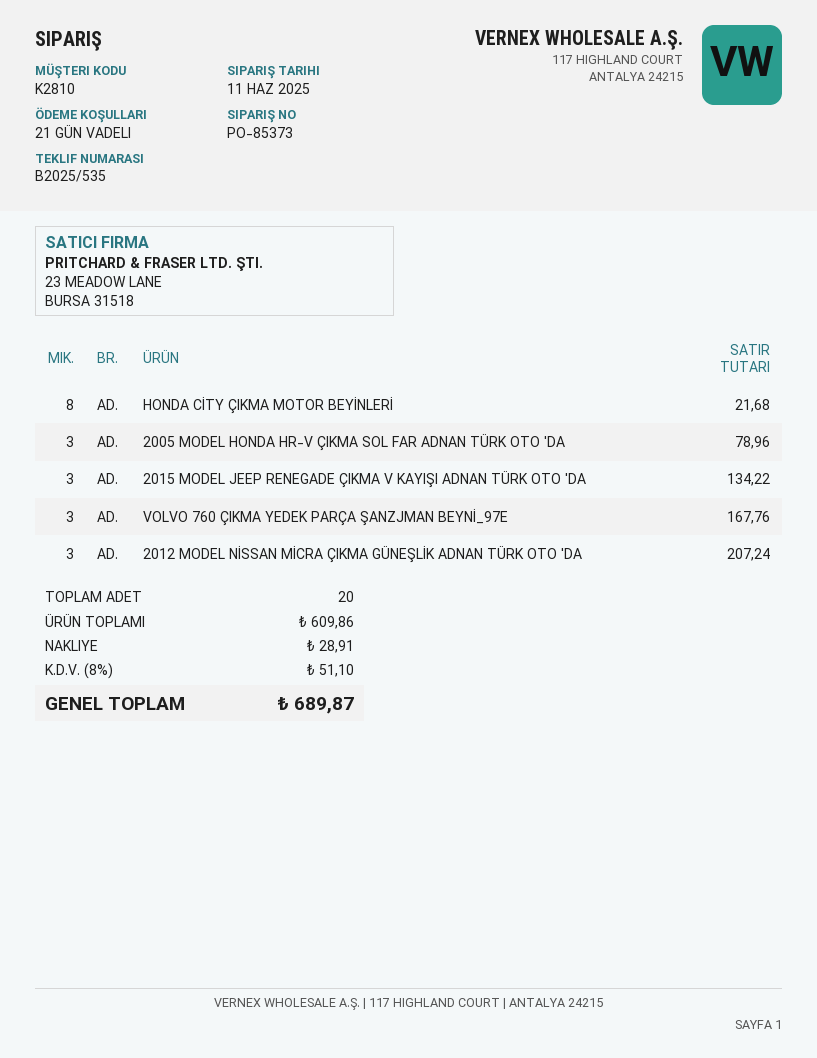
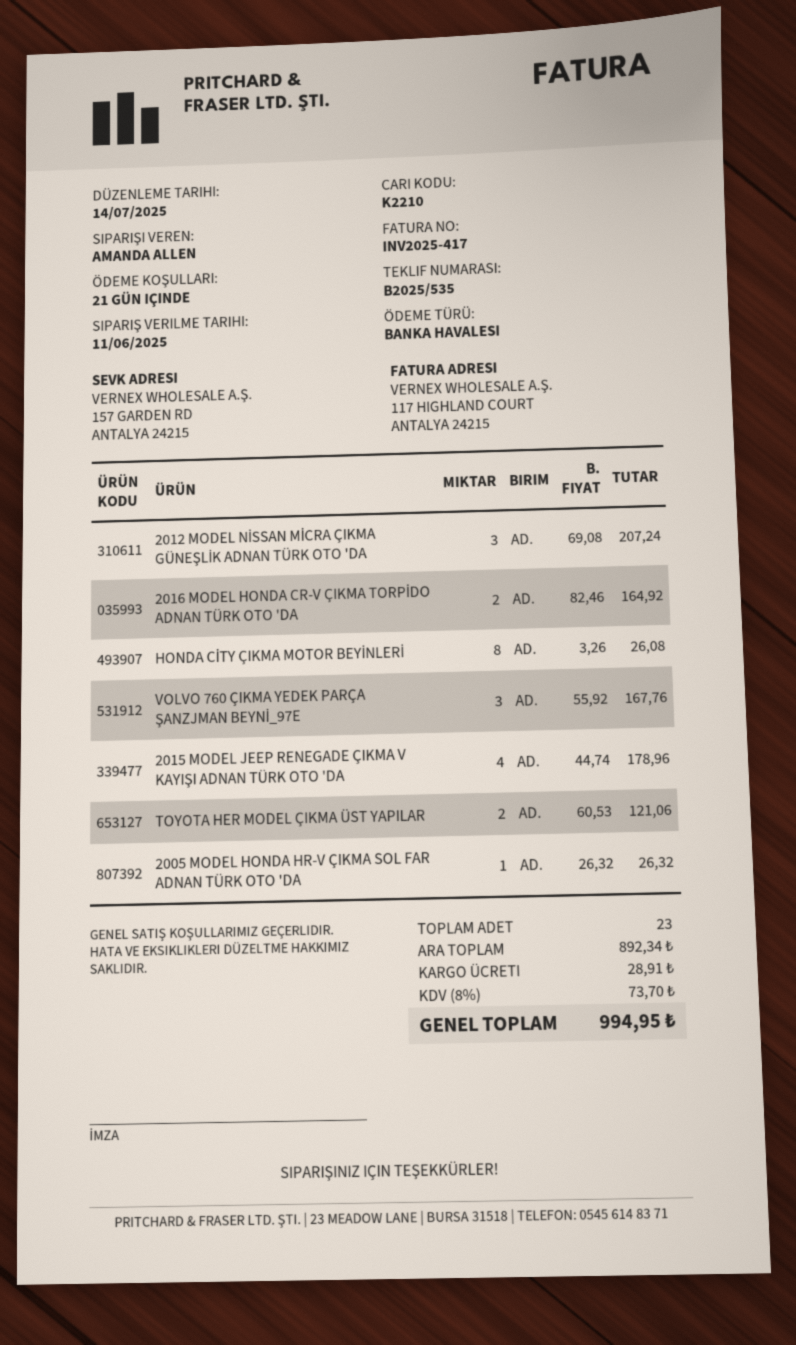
customer number: K2810 -> K2210
HONDA CİTY ÇIKMA MOTOR BEYİNLERİ: 8 for 21.68 -> 8 for 26.08
2005 MODEL HONDA HR-V ÇIKMA SOL FAR ADNAN TÜRK OTO 'DA: 3 for 78.96 -> 1 for 26.32
2015 MODEL JEEP RENEGADE ÇIKMA V KAYIŞI ADNAN TÜRK OTO 'DA: 3 for 134.22 -> 4 for 178.96
2016 MODEL HONDA CR-V ÇIKMA TORPİDO ADNAN TÜRK OTO 'DA: none -> 2 for 164.92
TOYOTA HER MODEL ÇIKMA ÜST YAPILAR: none -> 2 for 121.06
total quantity: 20 -> 23
subtotal: 609.86 -> 892.34
tax: 8% = 51.10 -> 8% = 73.70
total: 689.87 -> 994.95

